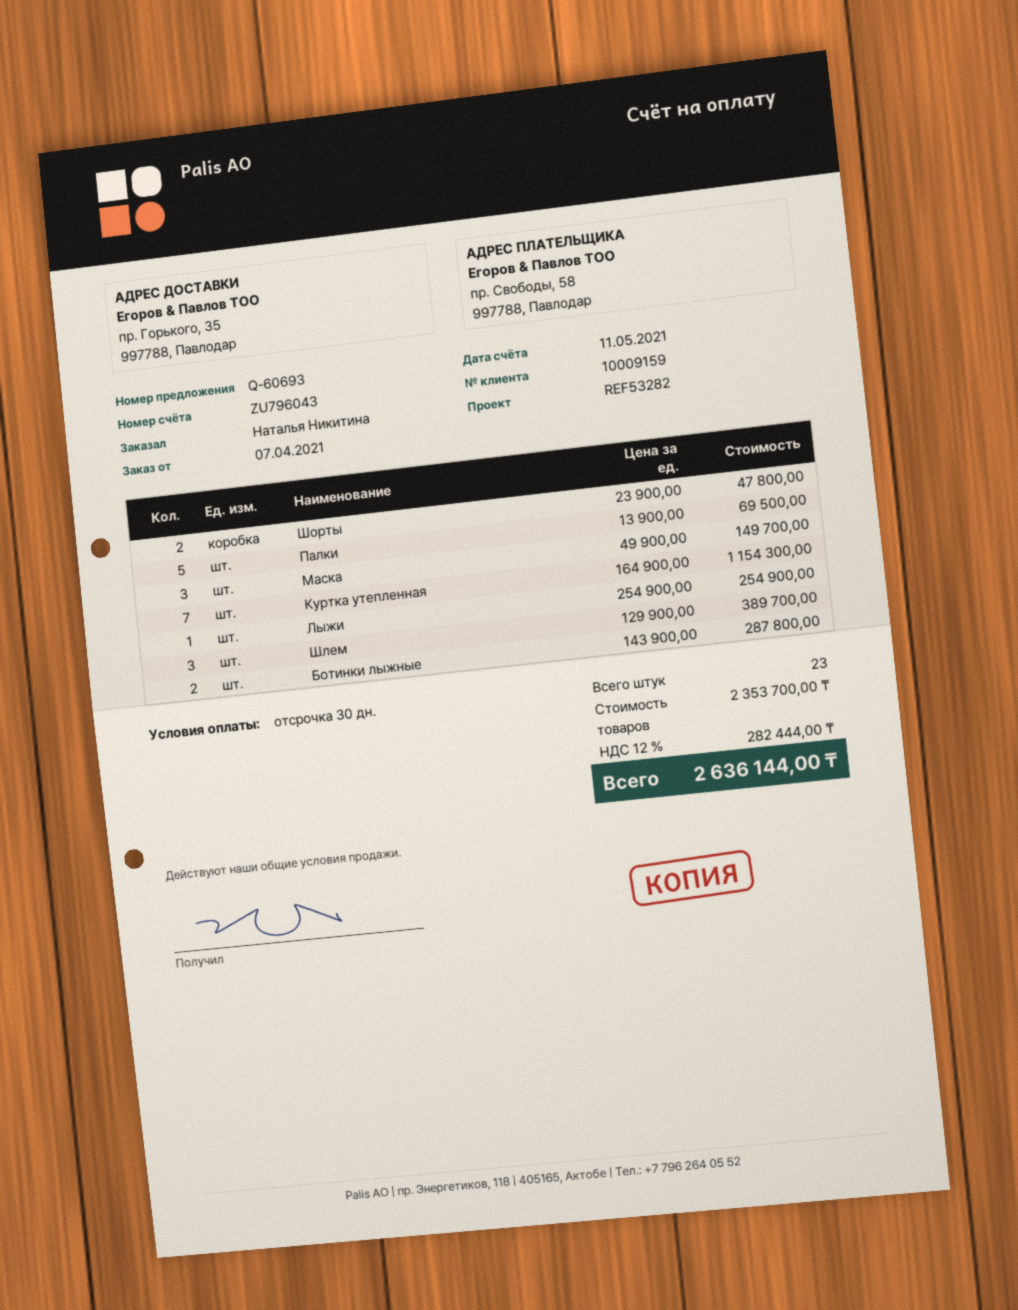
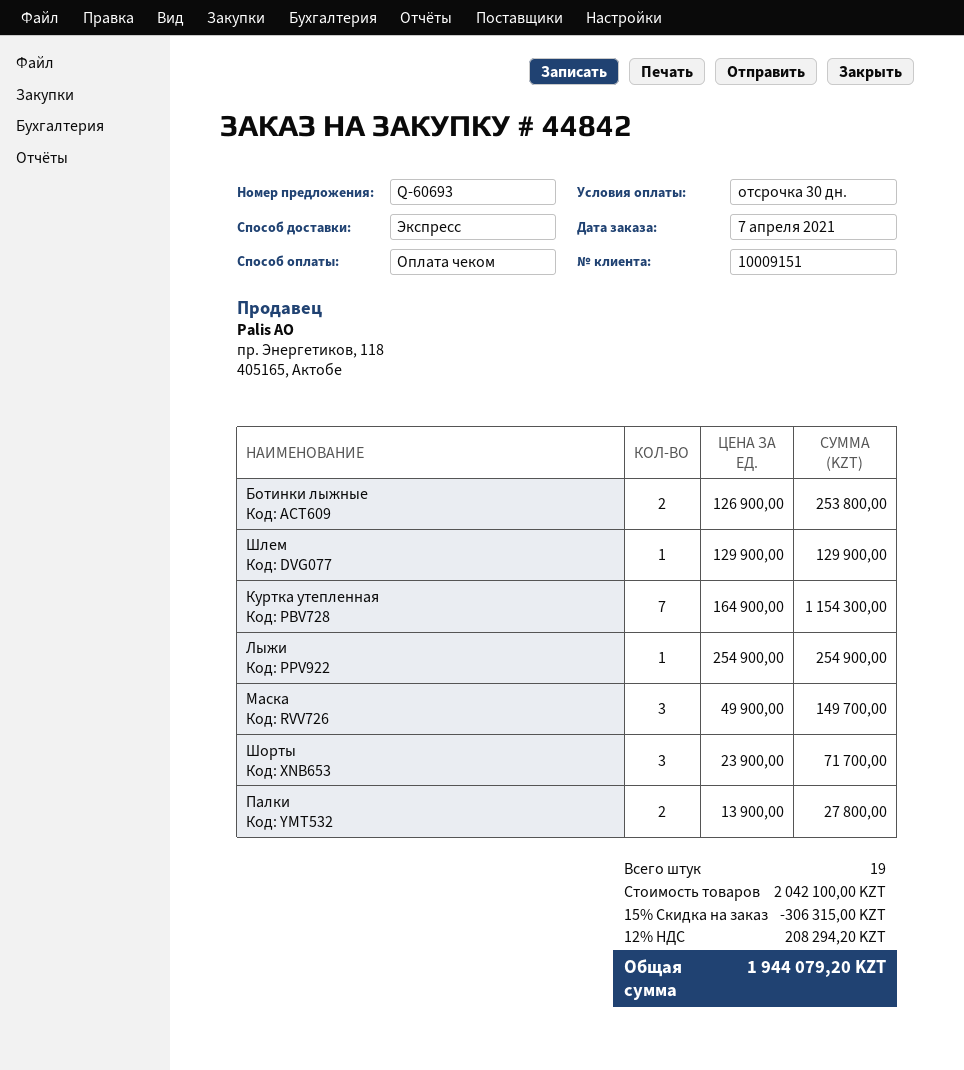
customer number: 10009159 -> 10009151
Шорты: 2 x 23900.00 = 47800.00 -> 3 x 23900.00 = 71700.00
Палки: 5 x 13900.00 = 69500.00 -> 2 x 13900.00 = 27800.00
Шлем: 3 x 129900.00 = 389700.00 -> 1 x 129900.00 = 129900.00
Ботинки лыжные: 2 x 143900.00 = 287800.00 -> 2 x 126900.00 = 253800.00
total quantity: 23 -> 19
subtotal: 2353700.00 -> 2042100.00
discount: none -> 15% = 306315.00
tax: 12% = 282444.00 -> 12% = 208294.20
total: 2636144.00 -> 1944079.20

